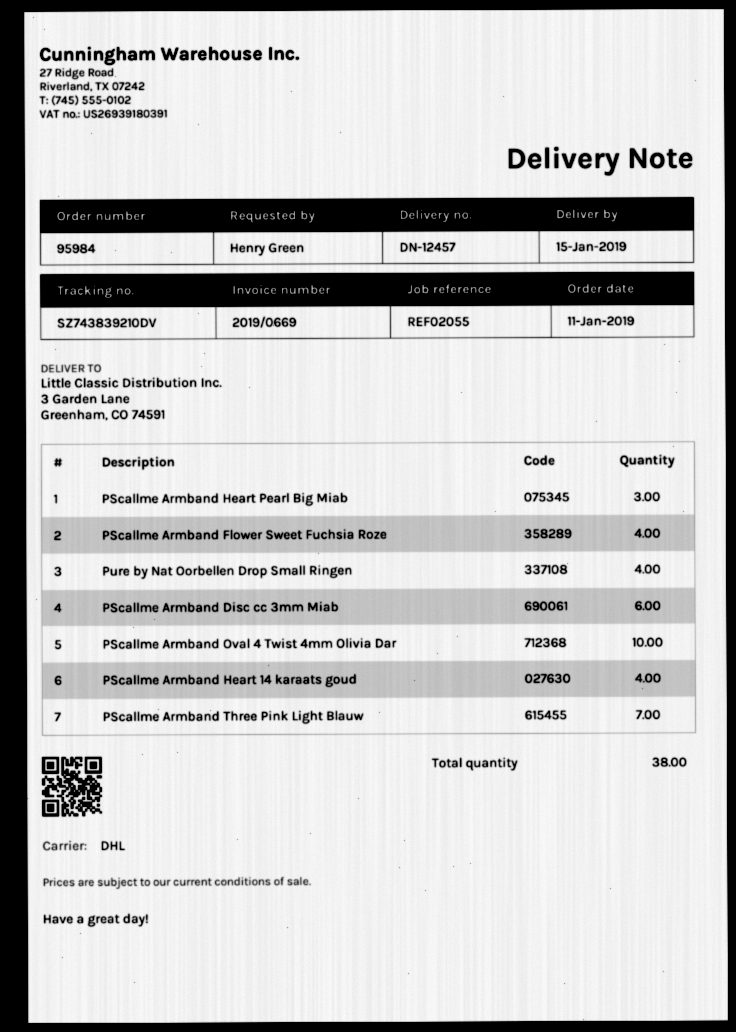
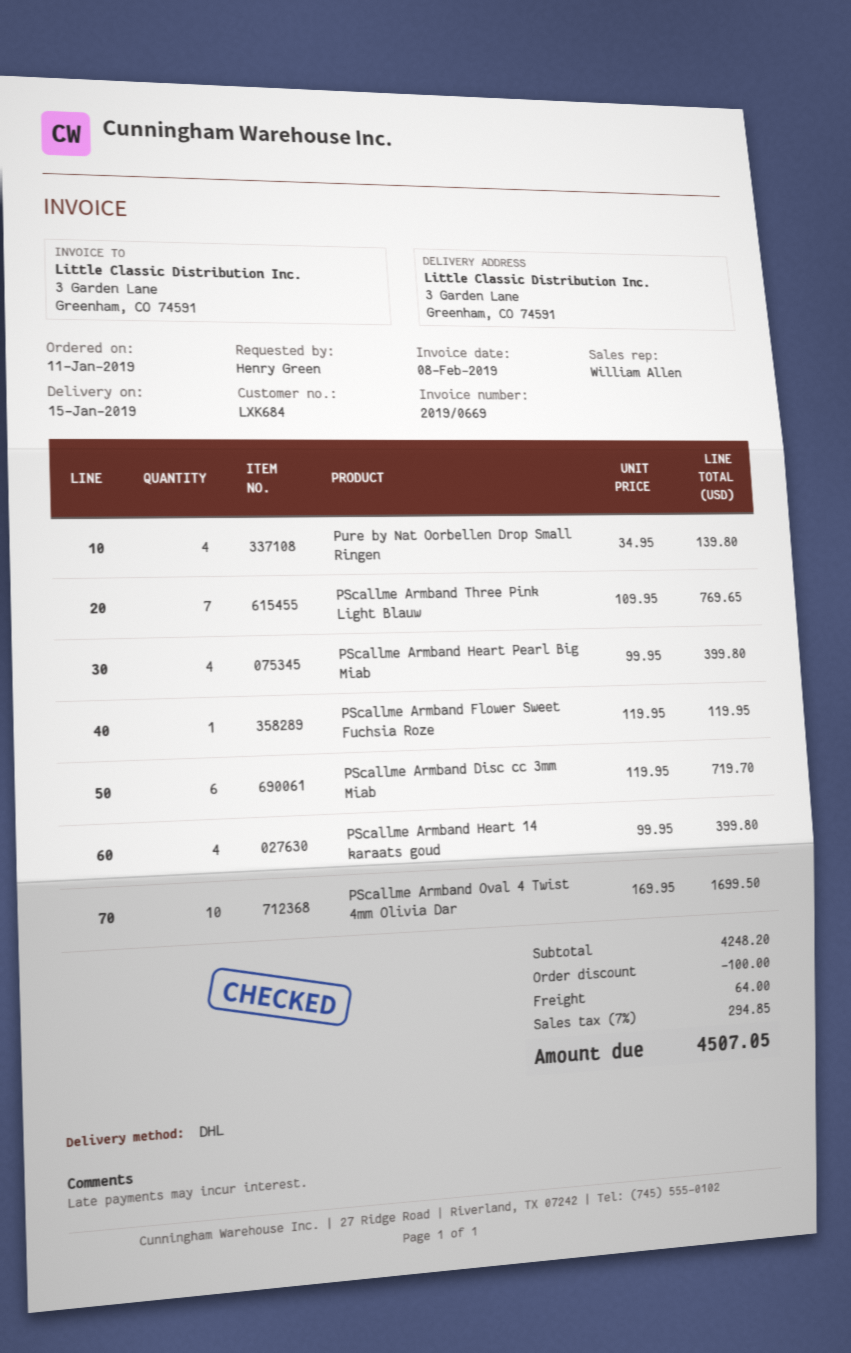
PScallme Armband Heart Pearl Big Miab: 3 -> 4
PScallme Armband Flower Sweet Fuchsia Roze: 4 -> 1

